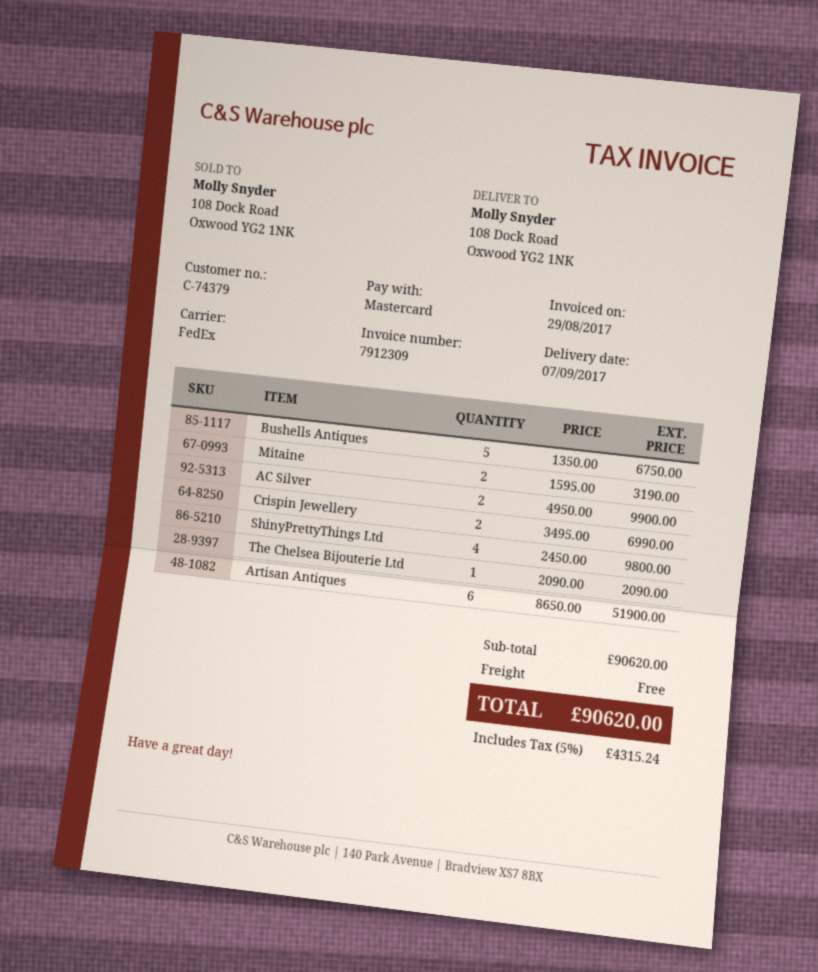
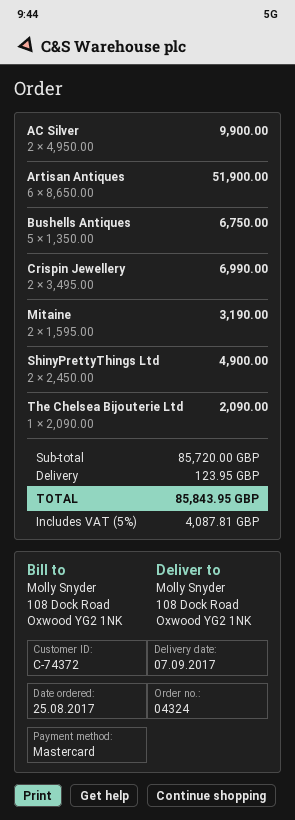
customer number: C-74379 -> C-74372
ShinyPrettyThings Ltd: 4 x 2450.00 = 9800.00 -> 2 x 2450.00 = 4900.00
subtotal: 90620.00 -> 85720.00
shipping: 0.00 -> 123.95
tax: 5% = 4315.24 -> 5% = 4087.81
total: 90620.00 -> 85843.95

